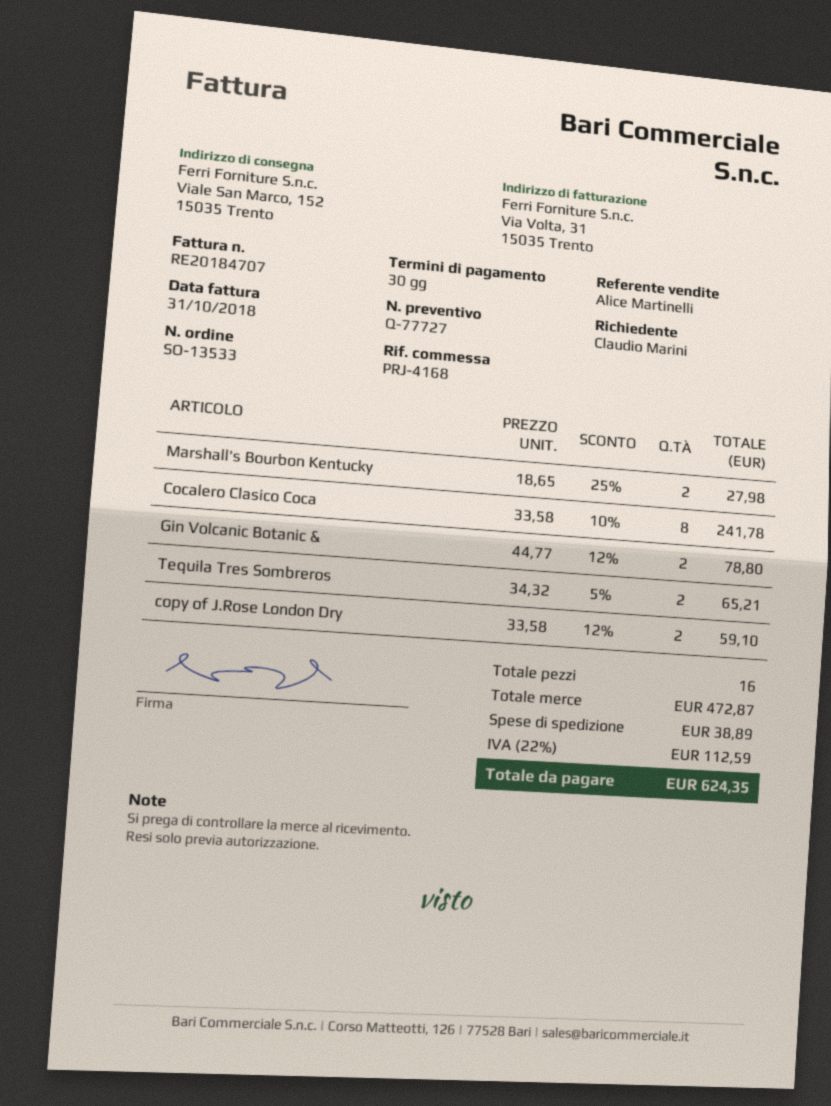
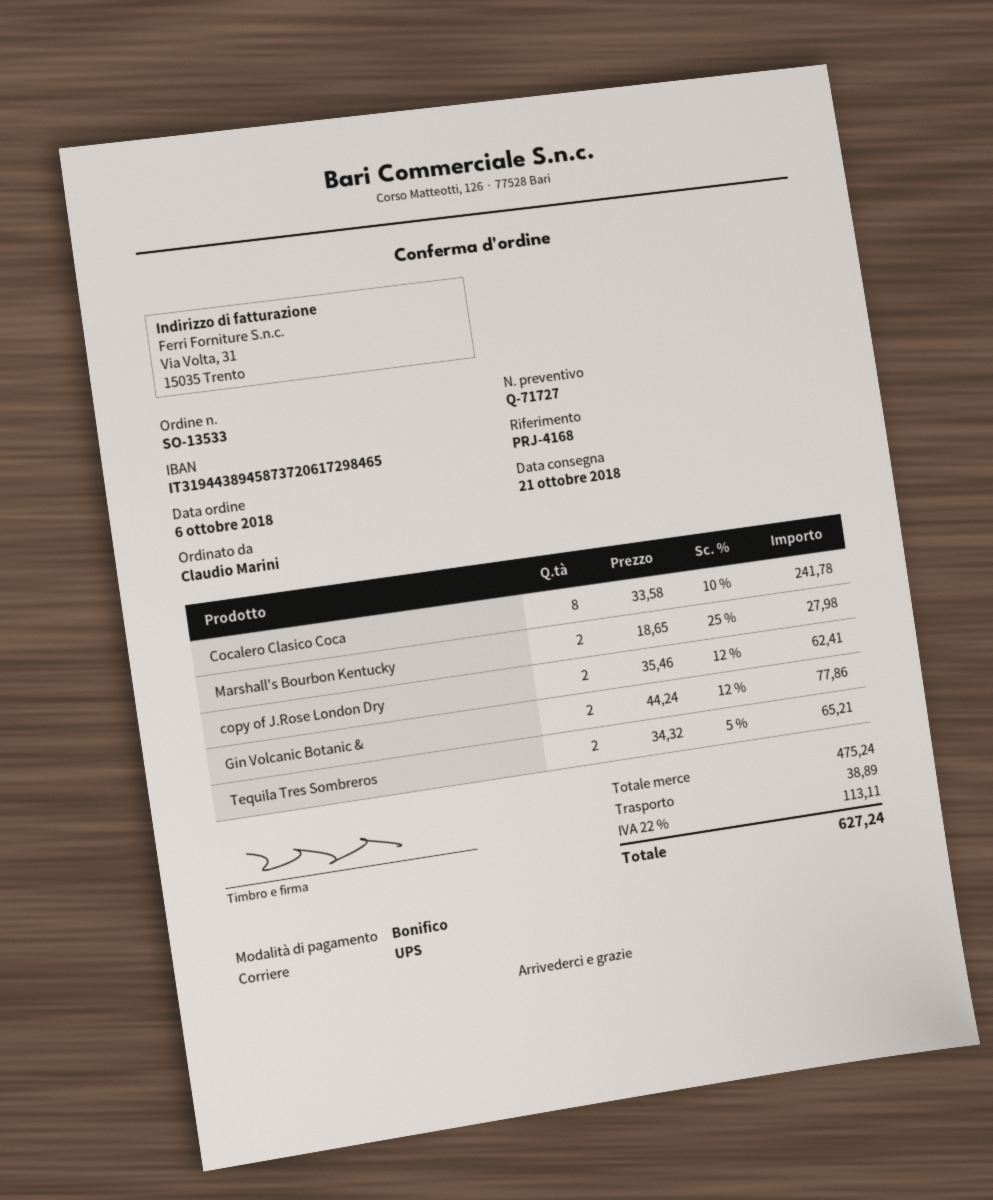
quote number: Q-77727 -> Q-71727
Gin Volcanic Botanic &: 2 x 44.77 - 12% = 78.80 -> 2 x 44.24 - 12% = 77.86
copy of J.Rose London Dry: 2 x 33.58 - 12% = 59.10 -> 2 x 35.46 - 12% = 62.41
subtotal: 472.87 -> 475.24
tax: 22% = 112.59 -> 22% = 113.11
total: 624.35 -> 627.24

